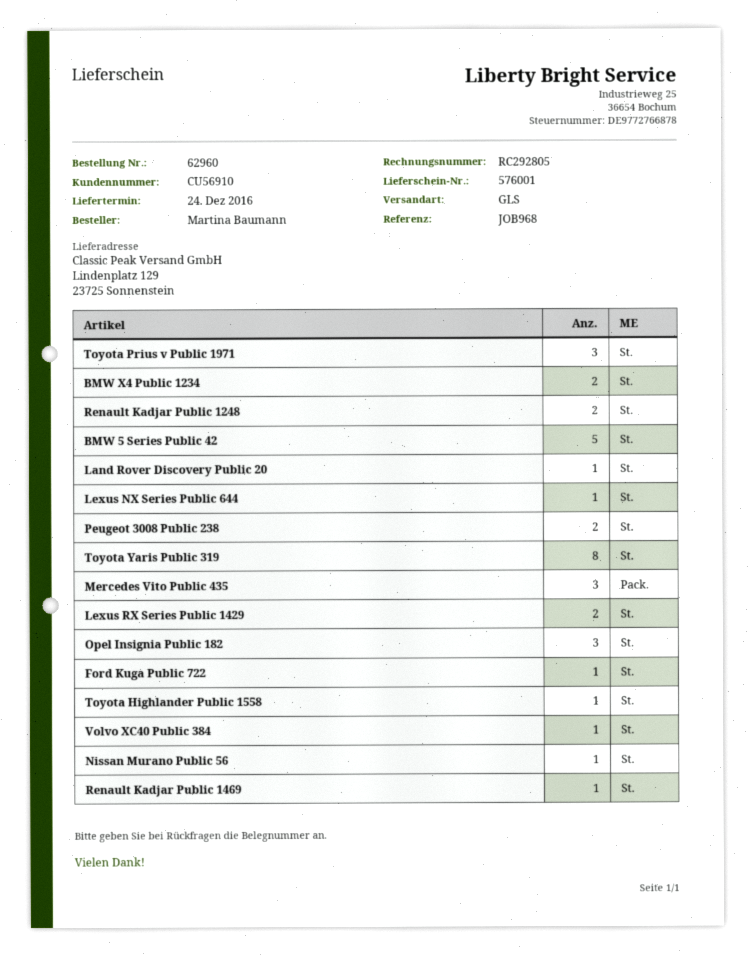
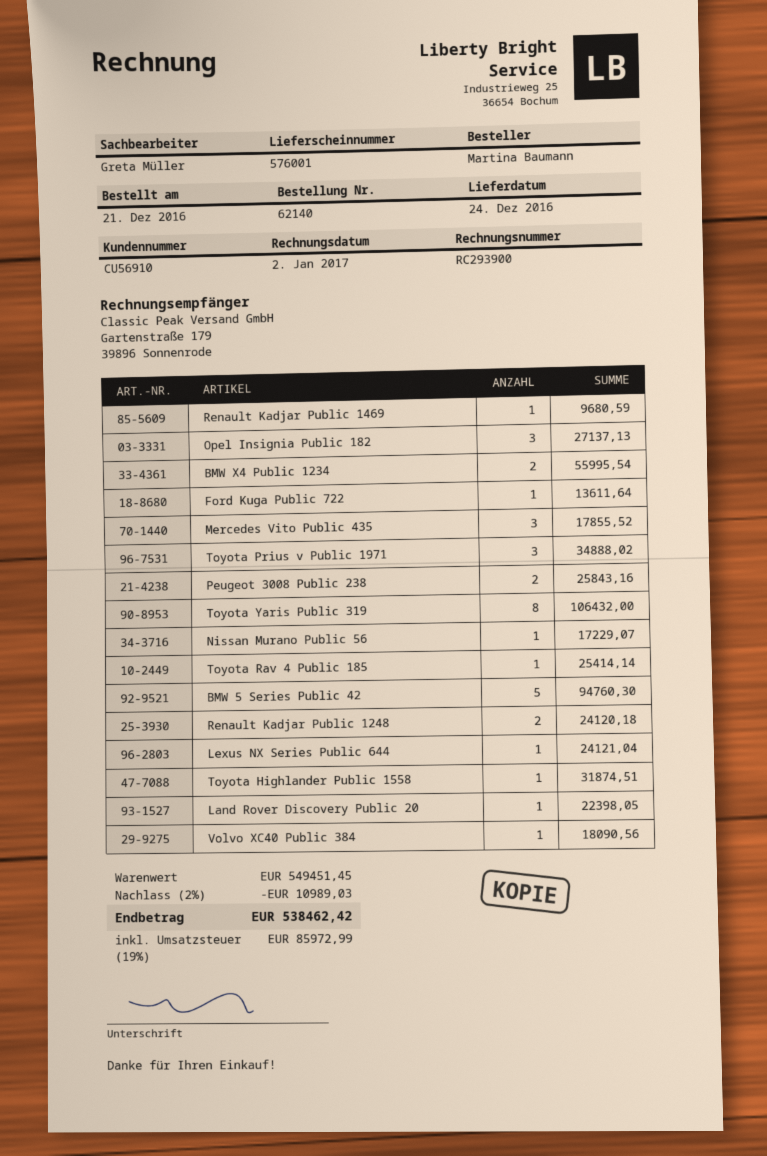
order number: 62960 -> 62140
invoice number: RC292805 -> RC293900
Lexus RX Series Public 1429: 2 -> none
Toyota Rav 4 Public 185: none -> 1

